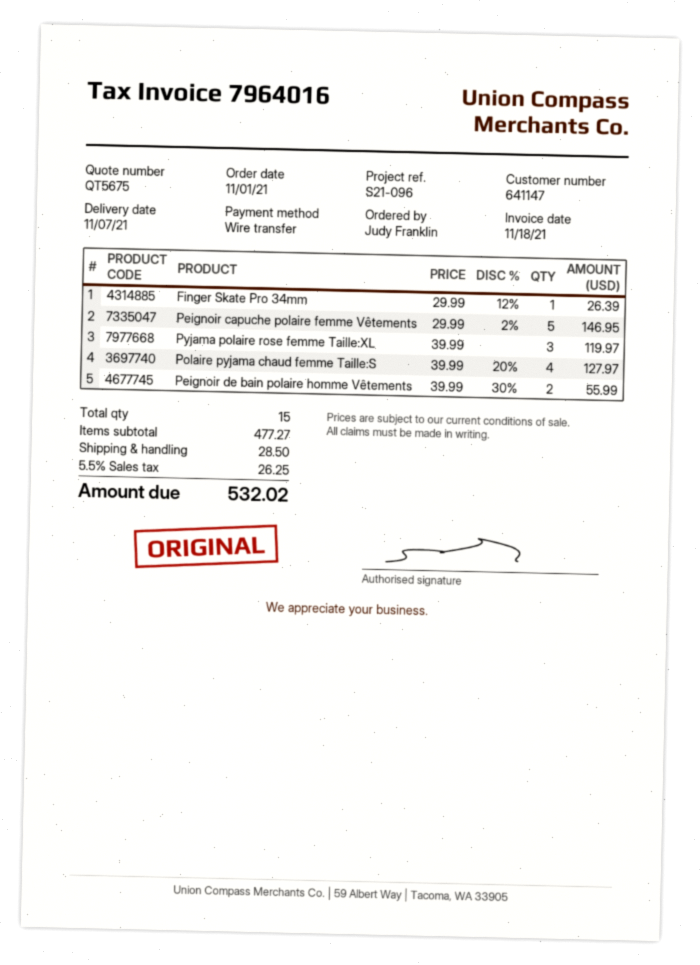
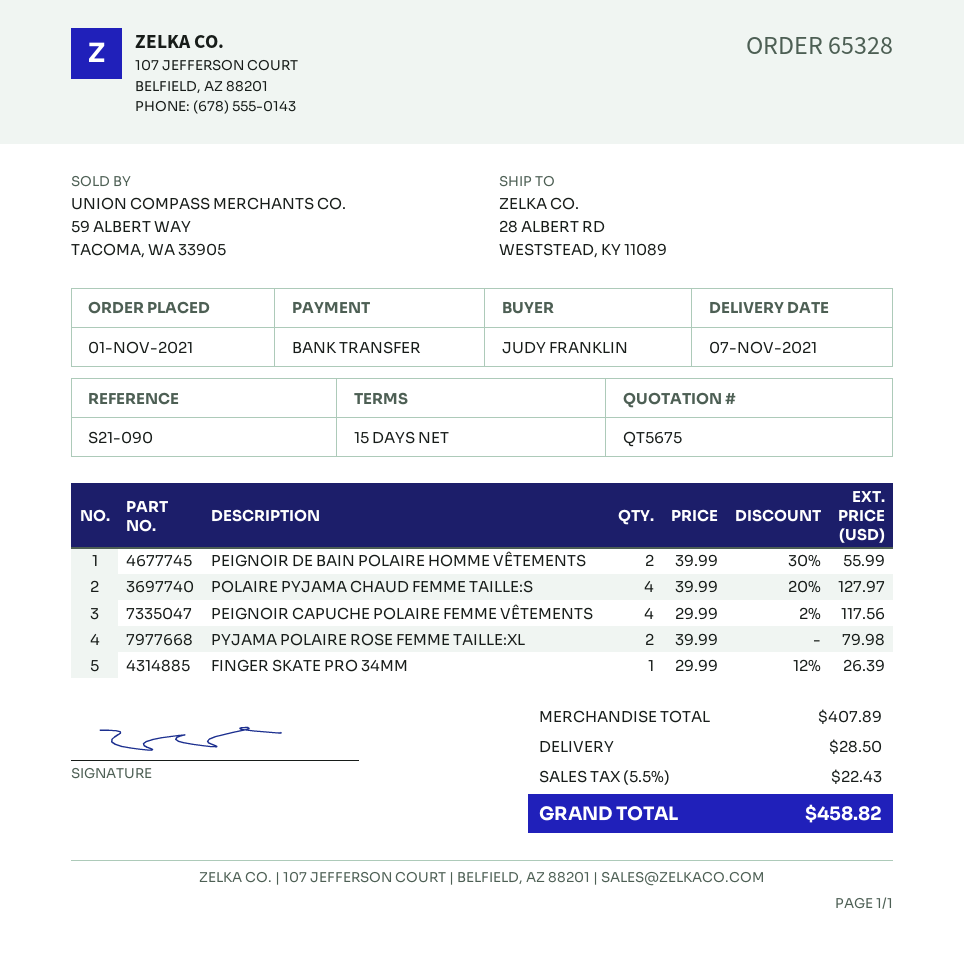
reference: S21-096 -> S21-090
Peignoir capuche polaire femme Vêtements: 5 x 29.99 - 2% = 146.95 -> 4 x 29.99 - 2% = 117.56
Pyjama polaire rose femme Taille:XL: 3 x 39.99 = 119.97 -> 2 x 39.99 = 79.98
subtotal: 477.27 -> 407.89
tax: 5.5% = 26.25 -> 5.5% = 22.43
total: 532.02 -> 458.82

